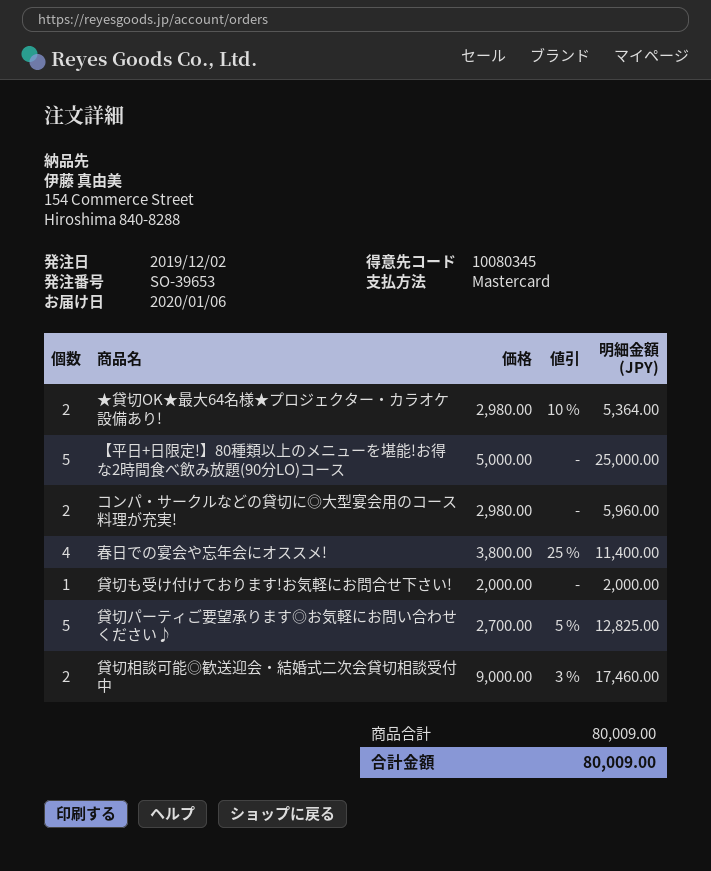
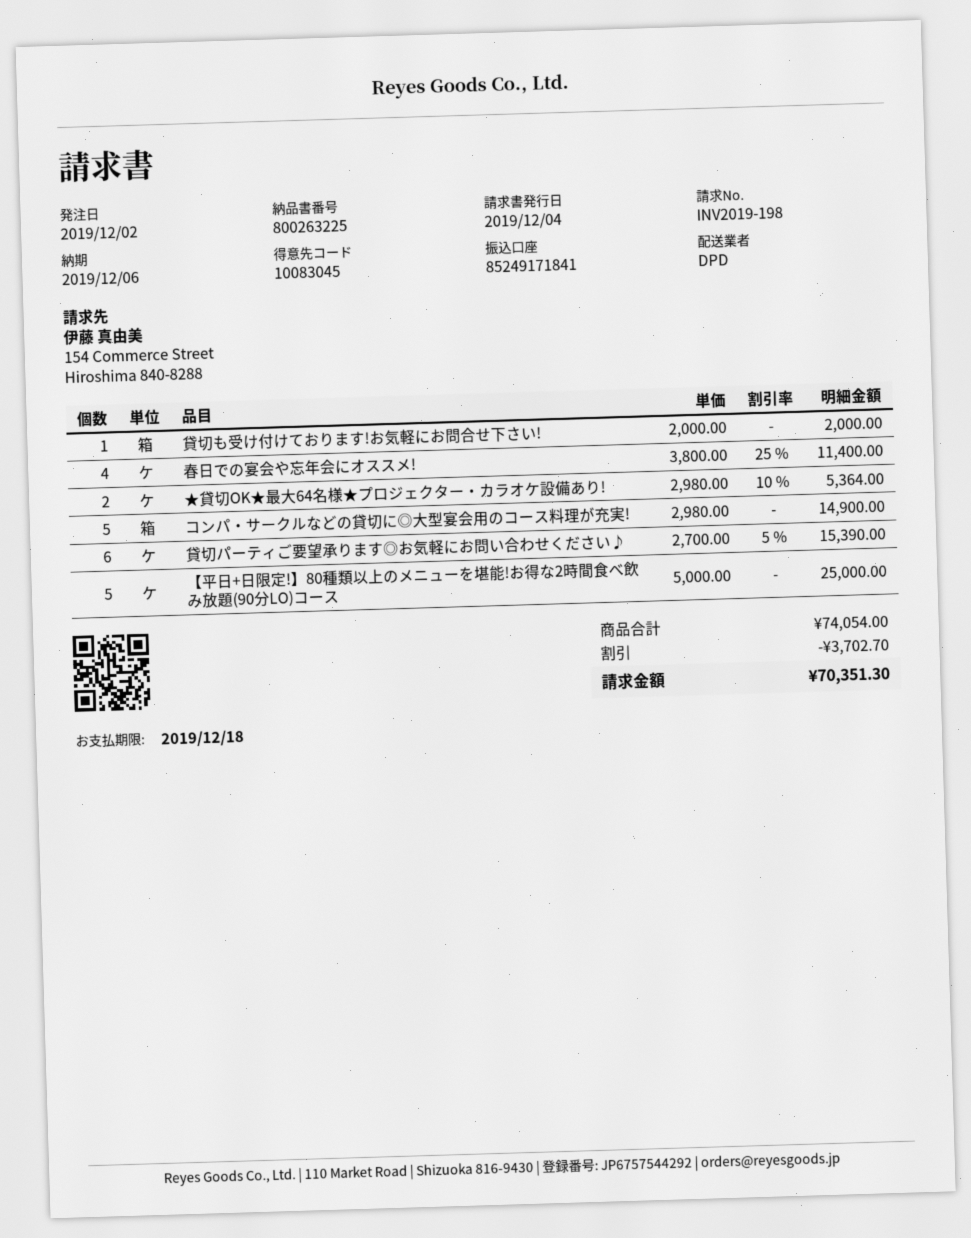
delivery date: 2020-01-06 -> 2019-12-06
customer number: 10080345 -> 10083045
コンパ・サークルなどの貸切に◎大型宴会用のコース料理が充実!: 2 x 2980.00 = 5960.00 -> 5 x 2980.00 = 14900.00
貸切パーティご要望承ります◎お気軽にお問い合わせください♪: 5 x 2700.00 - 5% = 12825.00 -> 6 x 2700.00 - 5% = 15390.00
貸切相談可能◎歓送迎会・結婚式二次会貸切相談受付中: 2 x 9000.00 - 3% = 17460.00 -> none
subtotal: 80009.00 -> 74054.00
discount: none -> 3702.70
total: 80009.00 -> 70351.30

